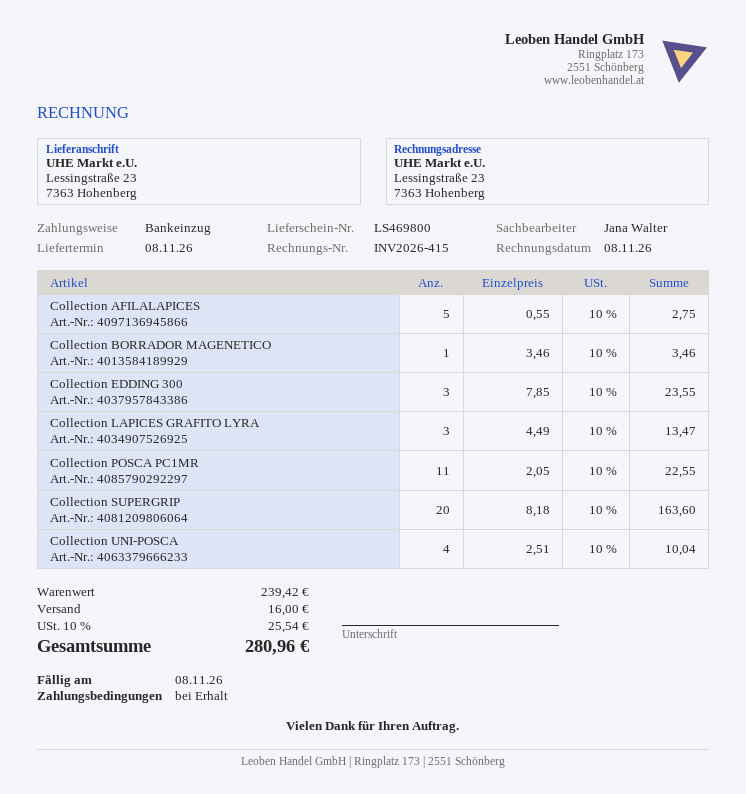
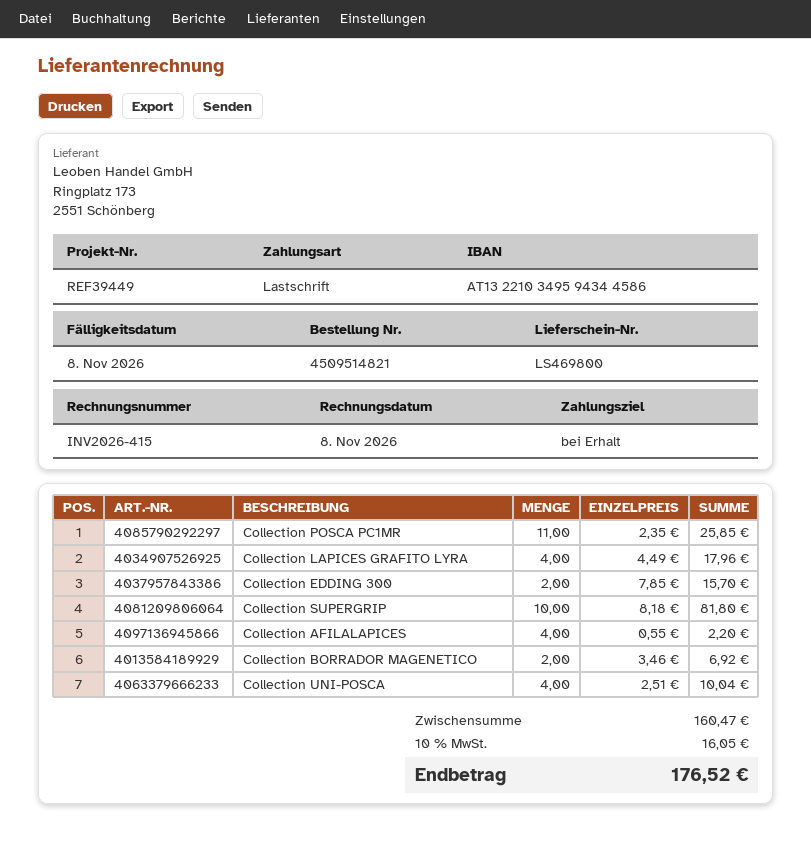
Collection AFILALAPICES: 5 x 0.55 = 2.75 -> 4 x 0.55 = 2.20
Collection BORRADOR MAGENETICO: 1 x 3.46 = 3.46 -> 2 x 3.46 = 6.92
Collection EDDING 300: 3 x 7.85 = 23.55 -> 2 x 7.85 = 15.70
Collection LAPICES GRAFITO LYRA: 3 x 4.49 = 13.47 -> 4 x 4.49 = 17.96
Collection POSCA PC1MR: 11 x 2.05 = 22.55 -> 11 x 2.35 = 25.85
Collection SUPERGRIP: 20 x 8.18 = 163.60 -> 10 x 8.18 = 81.80
subtotal: 239.42 -> 160.47
shipping: 16.00 -> none
tax: 10% = 25.54 -> 10% = 16.05
total: 280.96 -> 176.52

